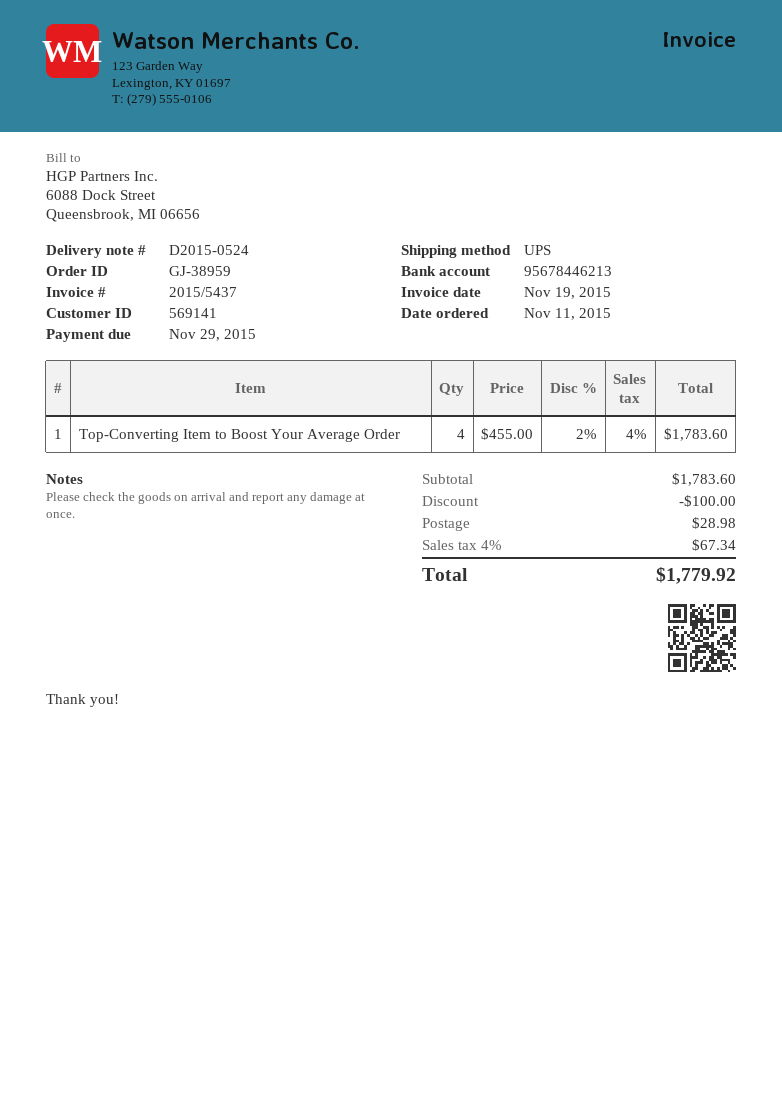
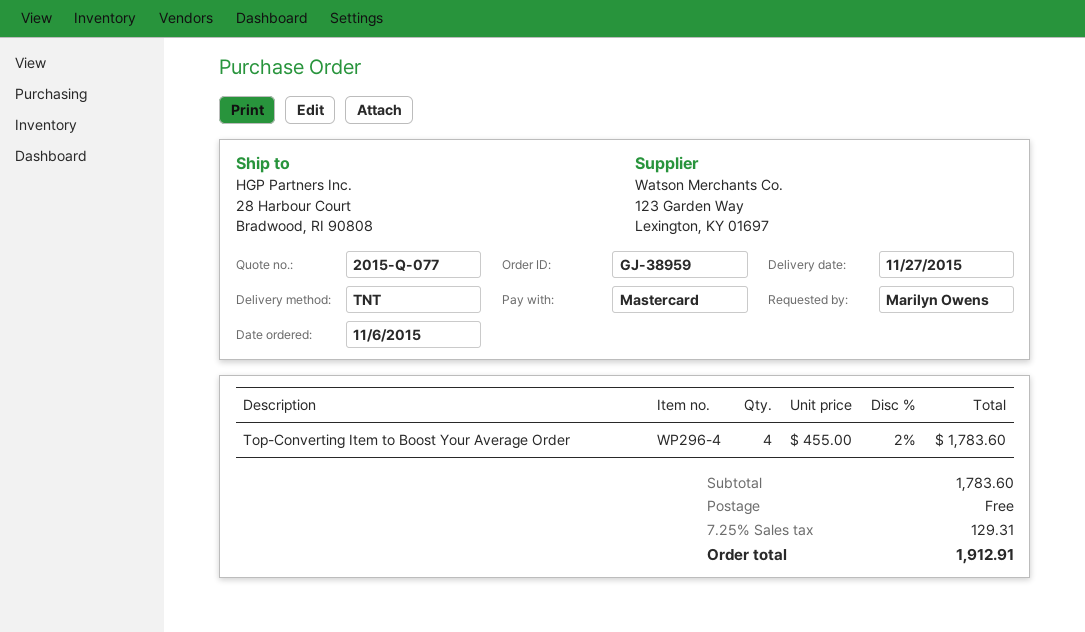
order date: 2015-11-11 -> 2015-11-06
shipping method: UPS -> TNT
discount: 100.00 -> none
shipping: 28.98 -> 0.00
tax: 4% = 67.34 -> 7.25% = 129.31
total: 1779.92 -> 1912.91

